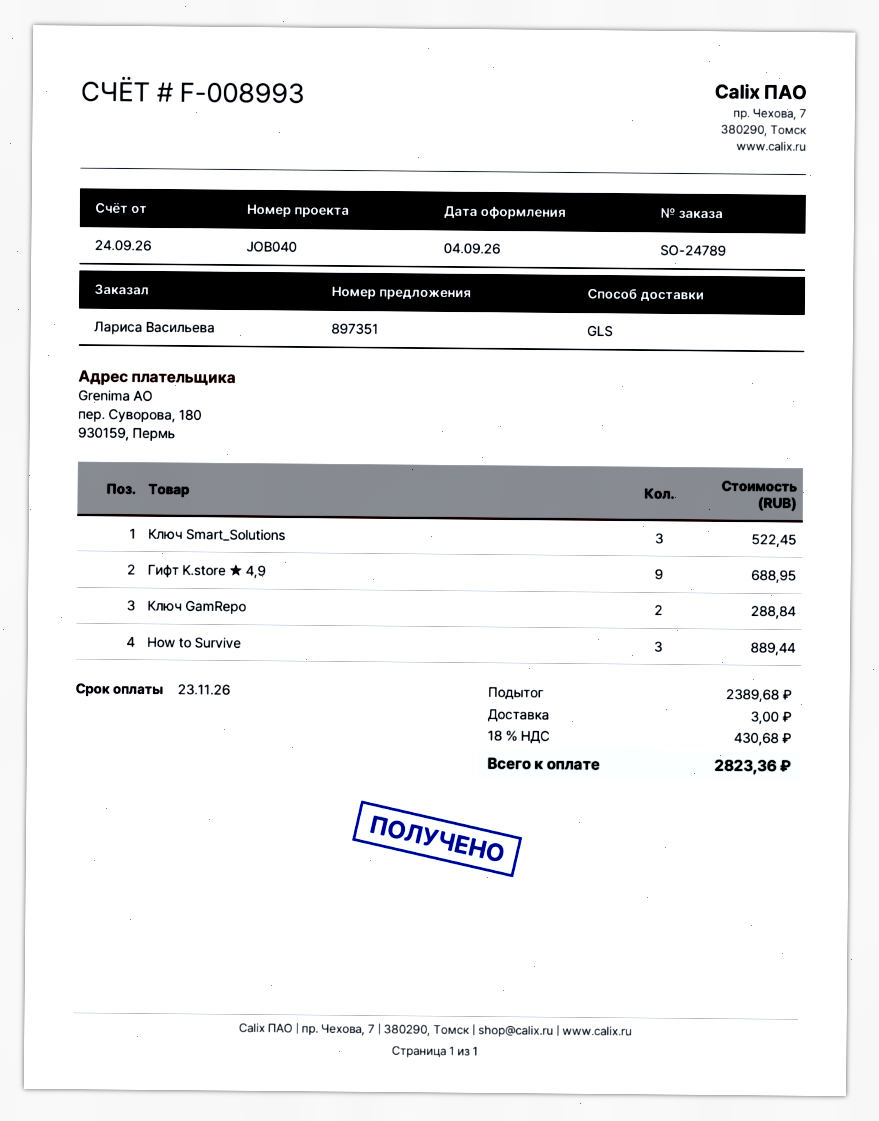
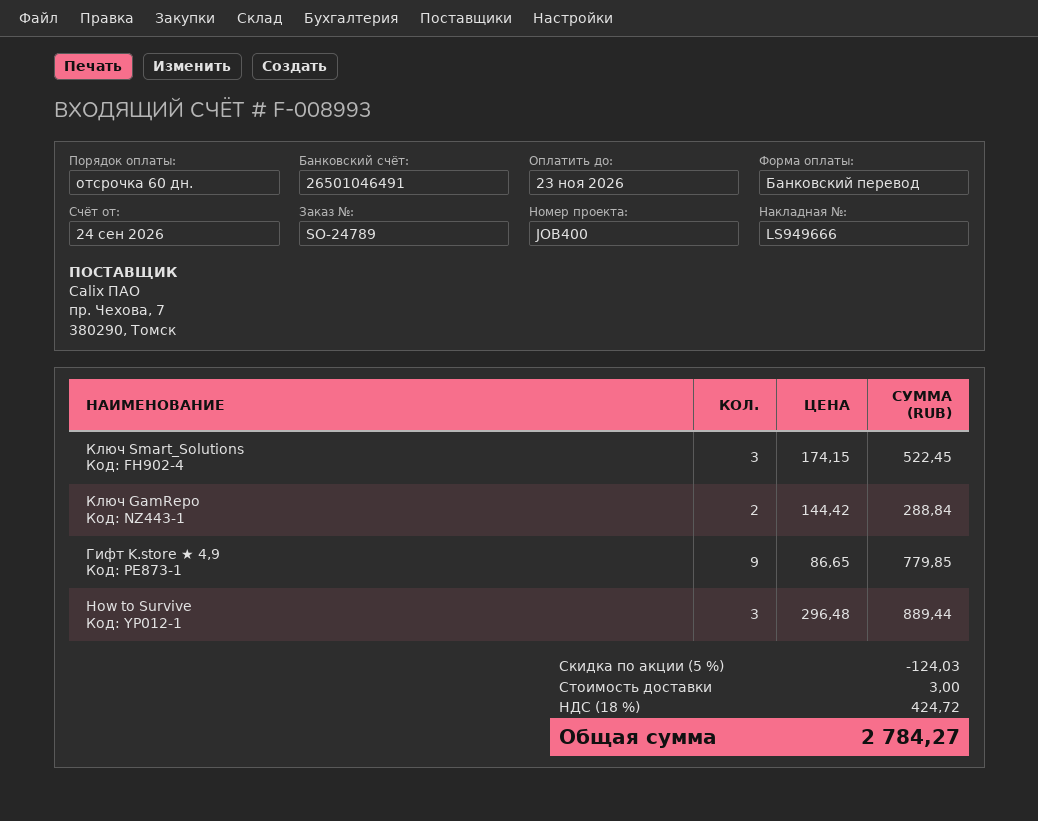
reference: JOB040 -> JOB400
Гифт K.store ★ 4,9: 9 for 688.95 -> 9 for 779.85
discount: none -> 5% = 124.03
tax: 18% = 430.68 -> 18% = 424.72
total: 2823.36 -> 2784.27

